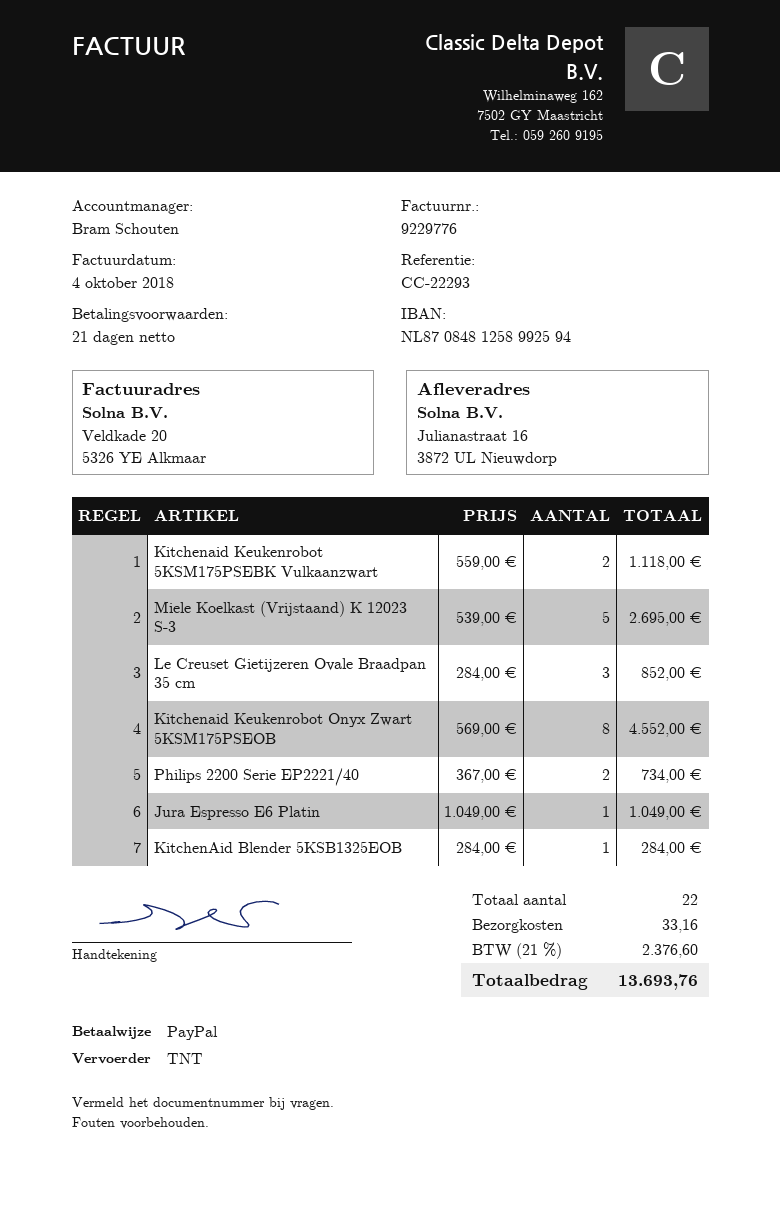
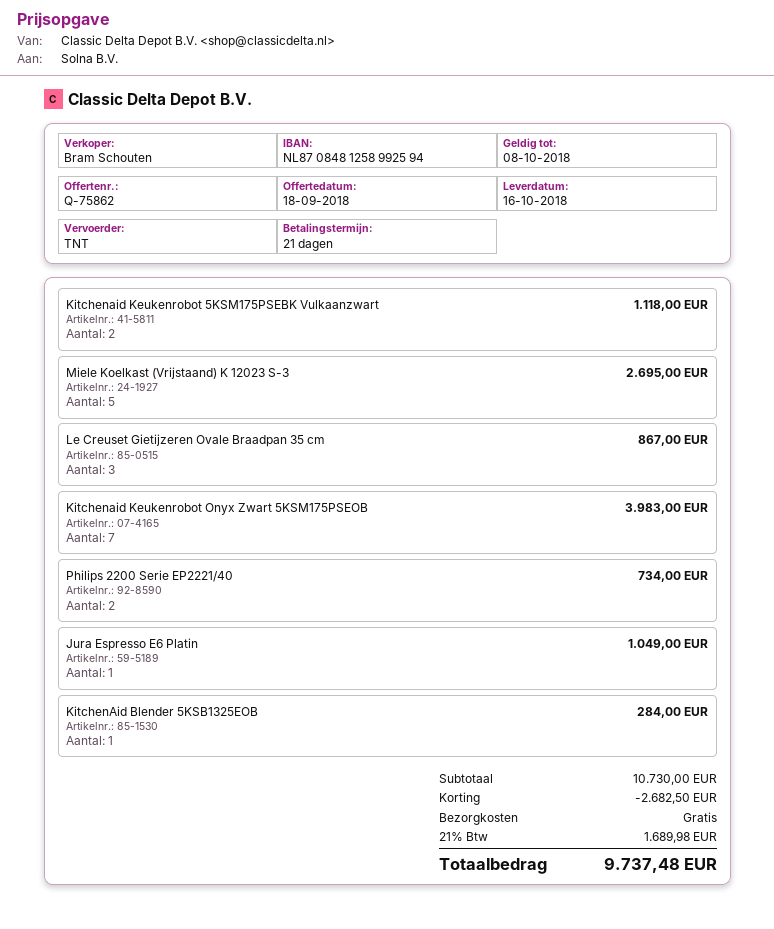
Le Creuset Gietijzeren Ovale Braadpan 35 cm: 3 for 852.00 -> 3 for 867.00
Kitchenaid Keukenrobot Onyx Zwart 5KSM175PSEOB: 8 for 4552.00 -> 7 for 3983.00
discount: none -> 2682.50
shipping: 33.16 -> 0.00
tax: 21% = 2376.60 -> 21% = 1689.98
total: 13693.76 -> 9737.48

